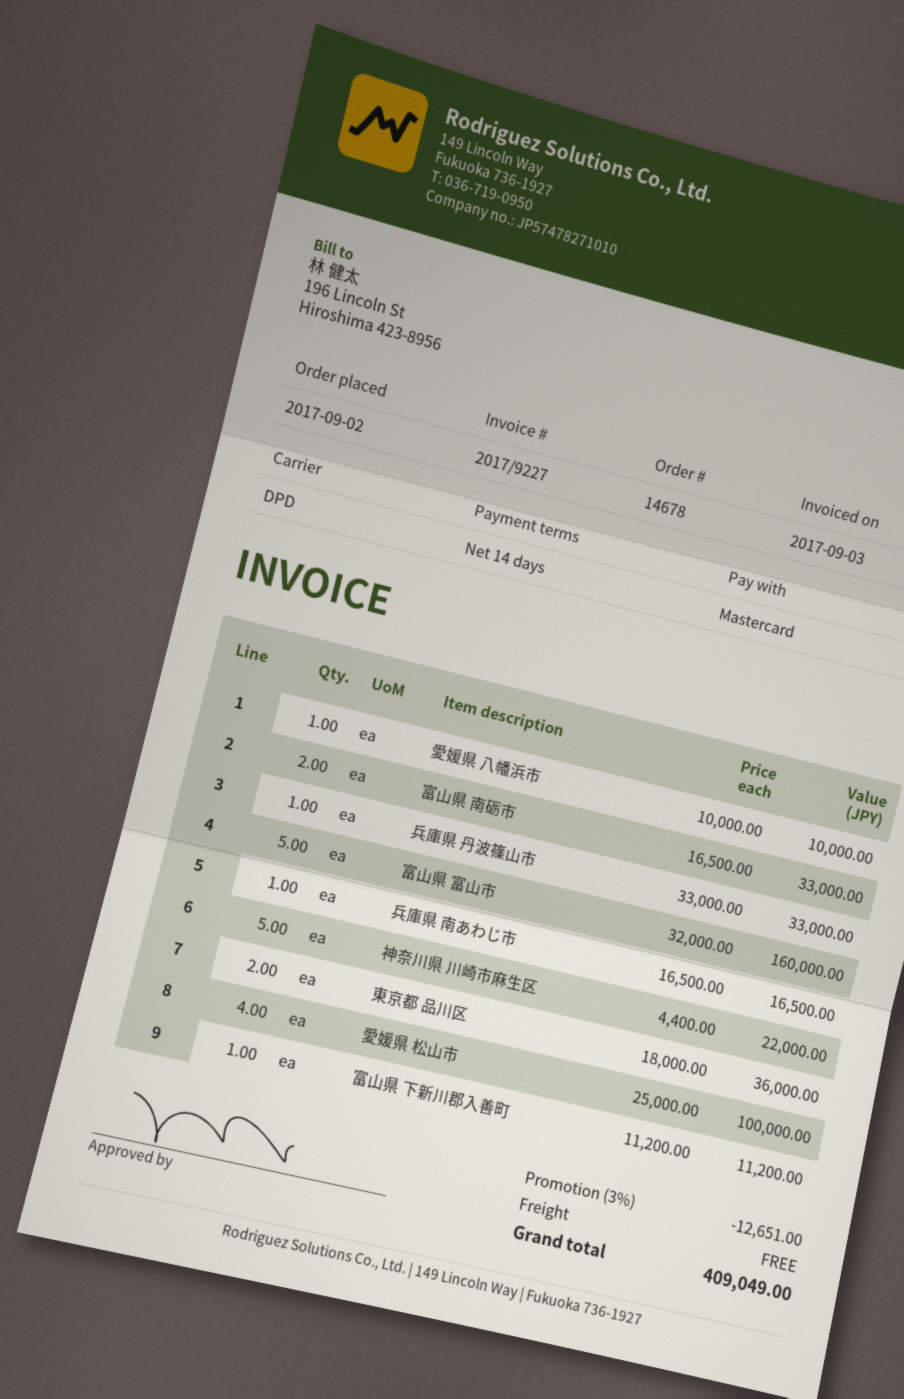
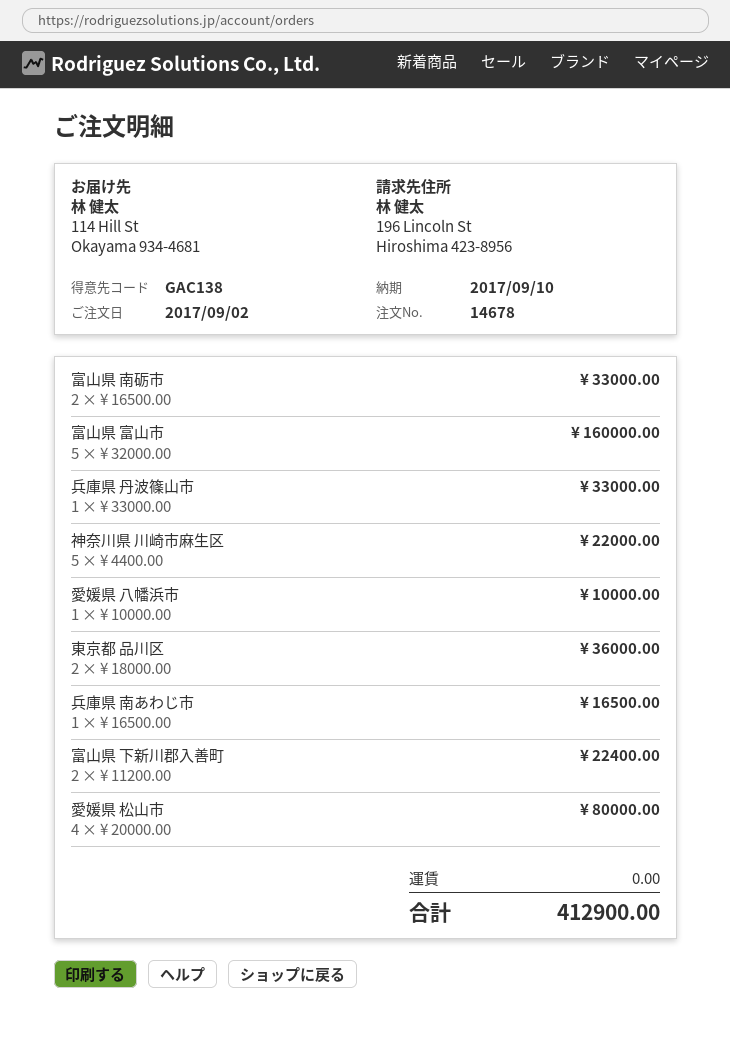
愛媛県 松山市: 4 x 25000.00 = 100000.00 -> 4 x 20000.00 = 80000.00
富山県 下新川郡入善町: 1 x 11200.00 = 11200.00 -> 2 x 11200.00 = 22400.00
discount: 3% = 12651.00 -> none
total: 409049.00 -> 412900.00

